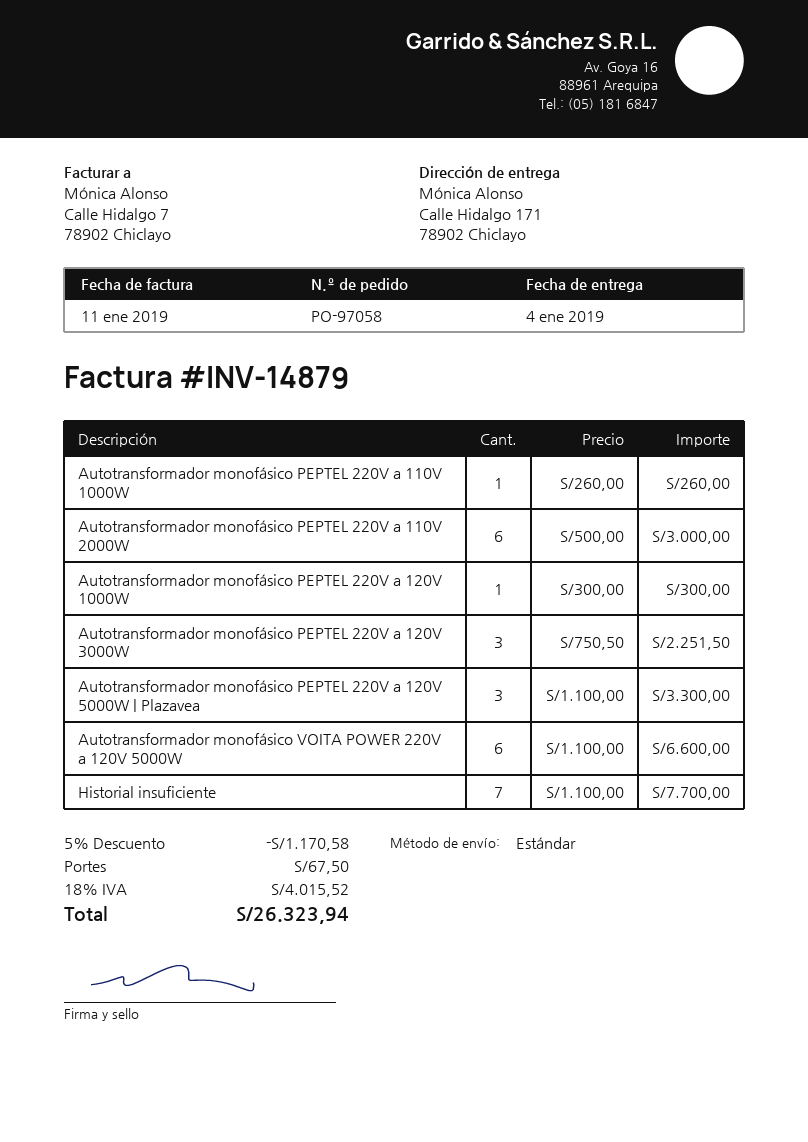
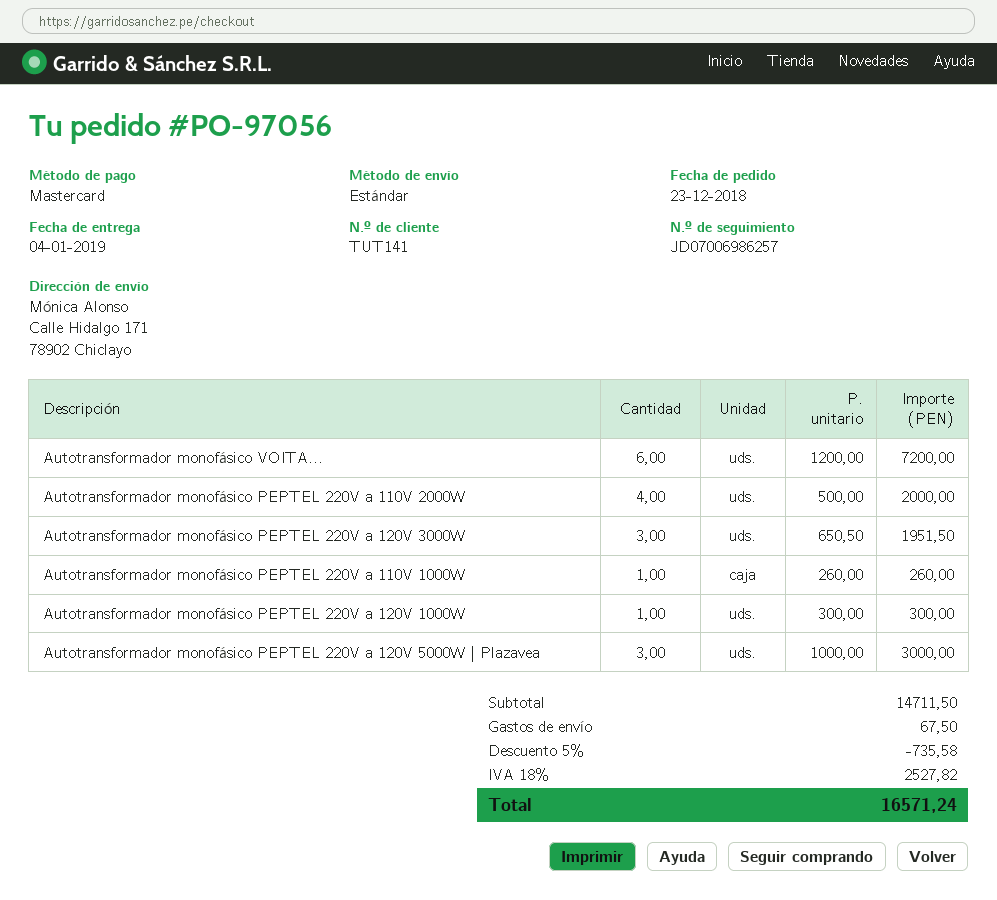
order number: PO-97058 -> PO-97056
Autotransformador monofásico PEPTEL 220V a 110V 2000W: 6 x 500.00 = 3000.00 -> 4 x 500.00 = 2000.00
Autotransformador monofásico PEPTEL 220V a 120V 3000W: 3 x 750.50 = 2251.50 -> 3 x 650.50 = 1951.50
Autotransformador monofásico PEPTEL 220V a 120V 5000W | Plazavea: 3 x 1100.00 = 3300.00 -> 3 x 1000.00 = 3000.00
Autotransformador monofásico VOITA POWER 220V a 120V 5000W: 6 x 1100.00 = 6600.00 -> 6 x 1200.00 = 7200.00
Historial insuficiente: 7 x 1100.00 = 7700.00 -> none
discount: 5% = 1170.58 -> 5% = 735.58
tax: 18% = 4015.52 -> 18% = 2527.82
total: 26323.94 -> 16571.24

